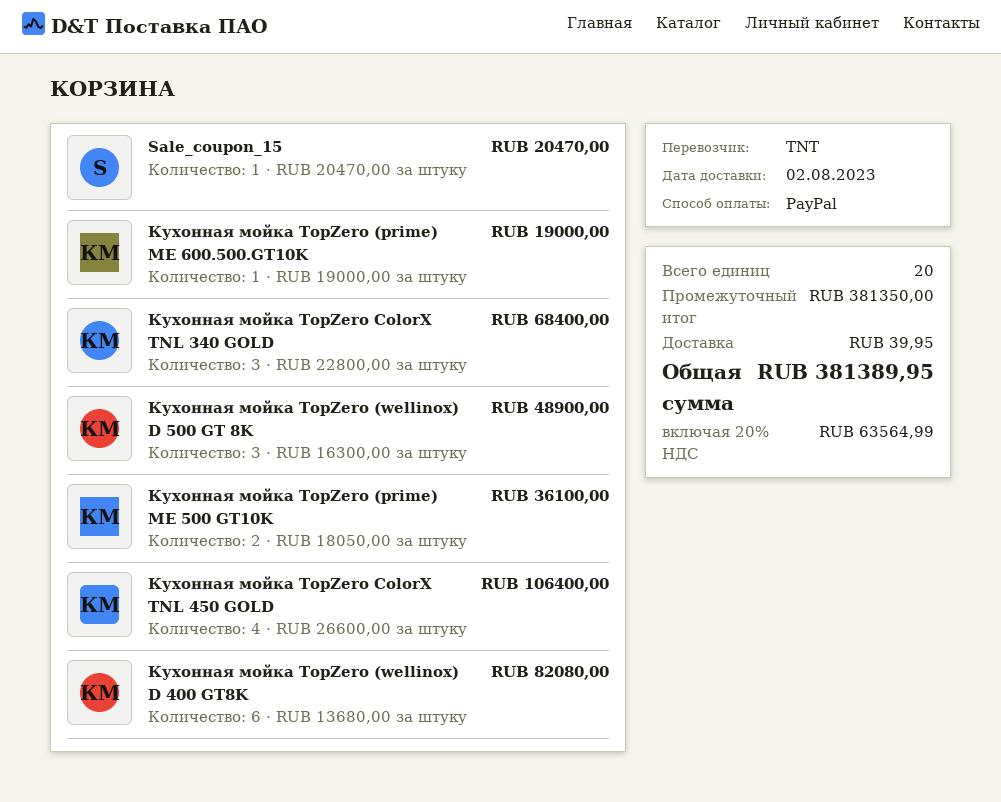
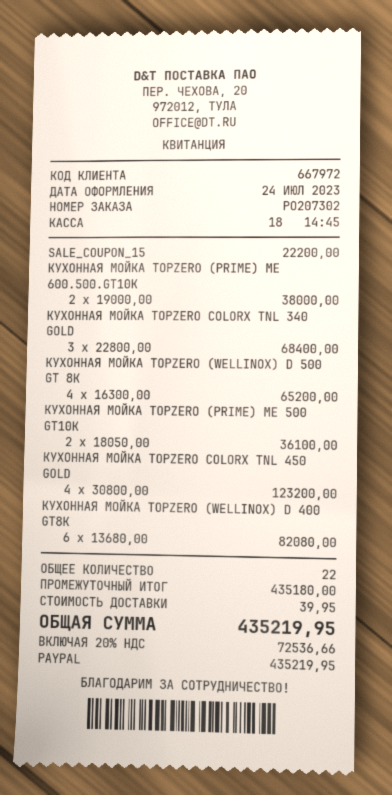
Sale_coupon_15: 1 x 20470.00 = 20470.00 -> 1 x 22200.00 = 22200.00
Кухонная мойка TopZero (prime) ME 600.500.GT10K: 1 x 19000.00 = 19000.00 -> 2 x 19000.00 = 38000.00
Кухонная мойка TopZero (wellinox) D 500 GT 8K: 3 x 16300.00 = 48900.00 -> 4 x 16300.00 = 65200.00
Кухонная мойка TopZero ColorX TNL 450 GOLD: 4 x 26600.00 = 106400.00 -> 4 x 30800.00 = 123200.00
total quantity: 20 -> 22
subtotal: 381350.00 -> 435180.00
tax: 20% = 63564.99 -> 20% = 72536.66
total: 381389.95 -> 435219.95

